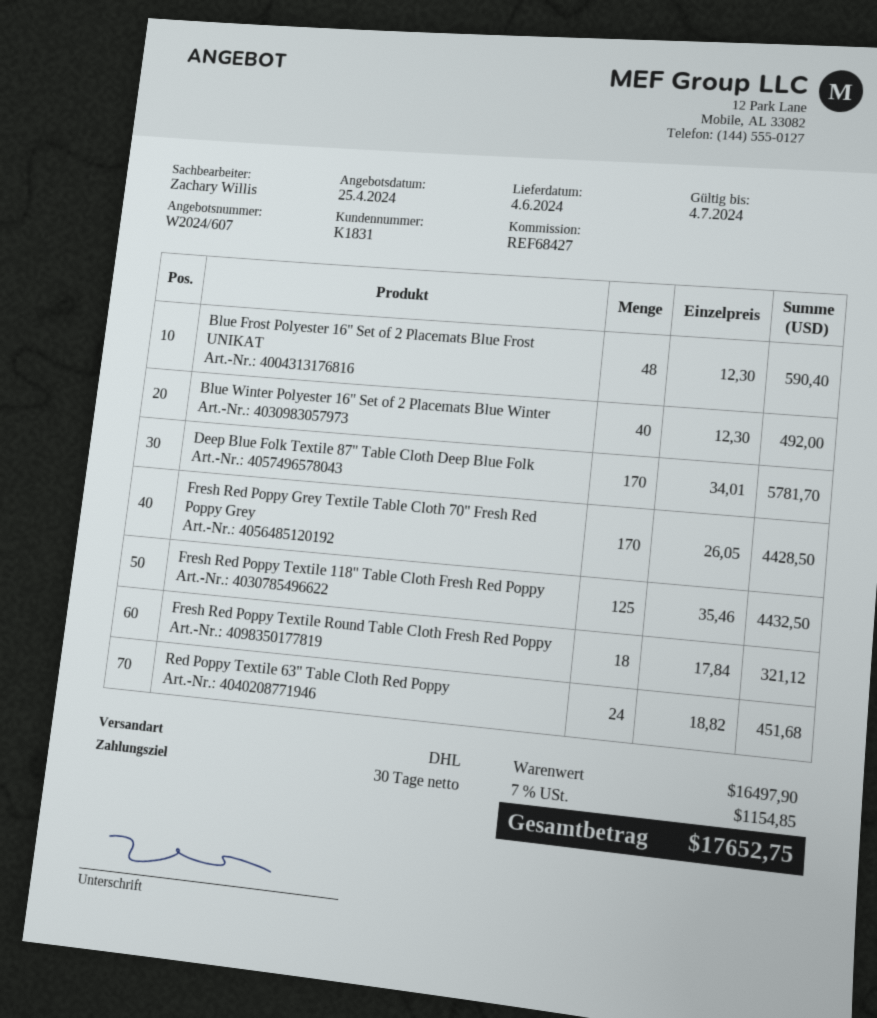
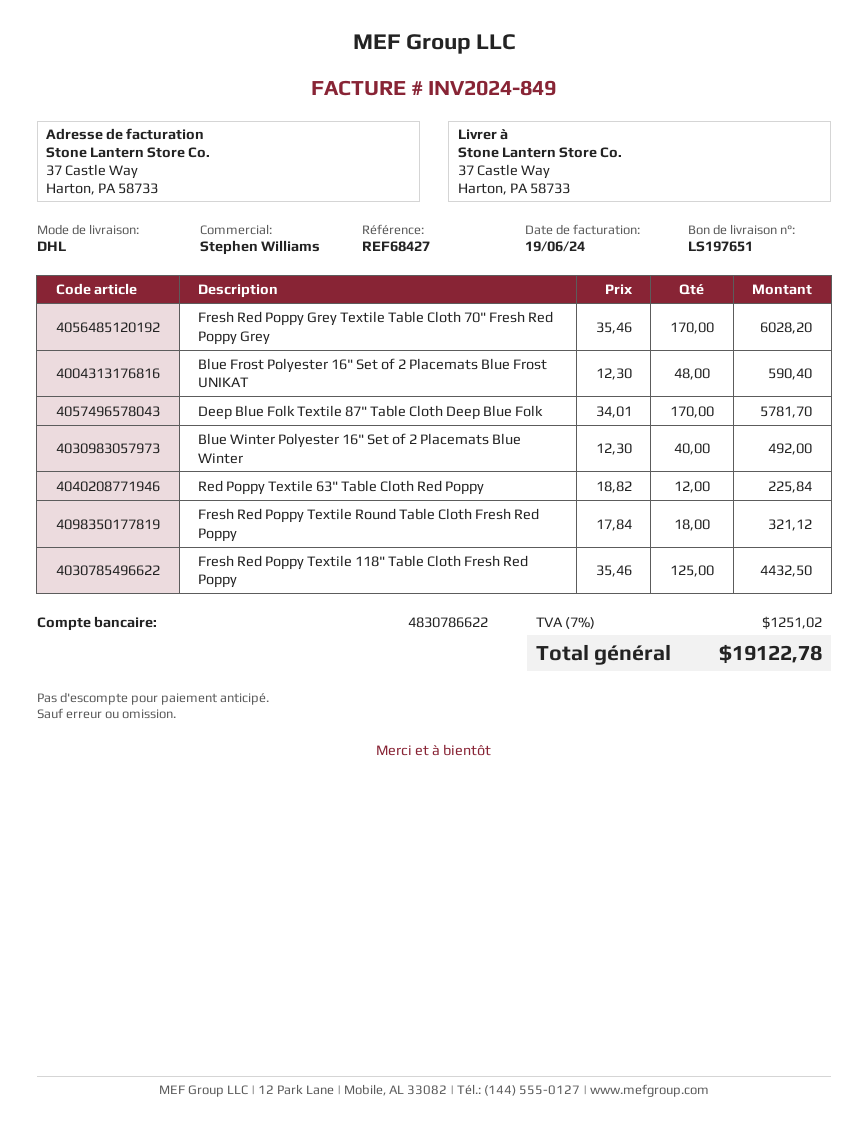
sales rep: Zachary Willis -> Stephen Williams
Fresh Red Poppy Grey Textile Table Cloth 70" Fresh Red Poppy Grey: 170 x 26.05 = 4428.50 -> 170 x 35.46 = 6028.20
Red Poppy Textile 63" Table Cloth Red Poppy: 24 x 18.82 = 451.68 -> 12 x 18.82 = 225.84
tax: 7% = 1154.85 -> 7% = 1251.02
total: 17652.75 -> 19122.78

